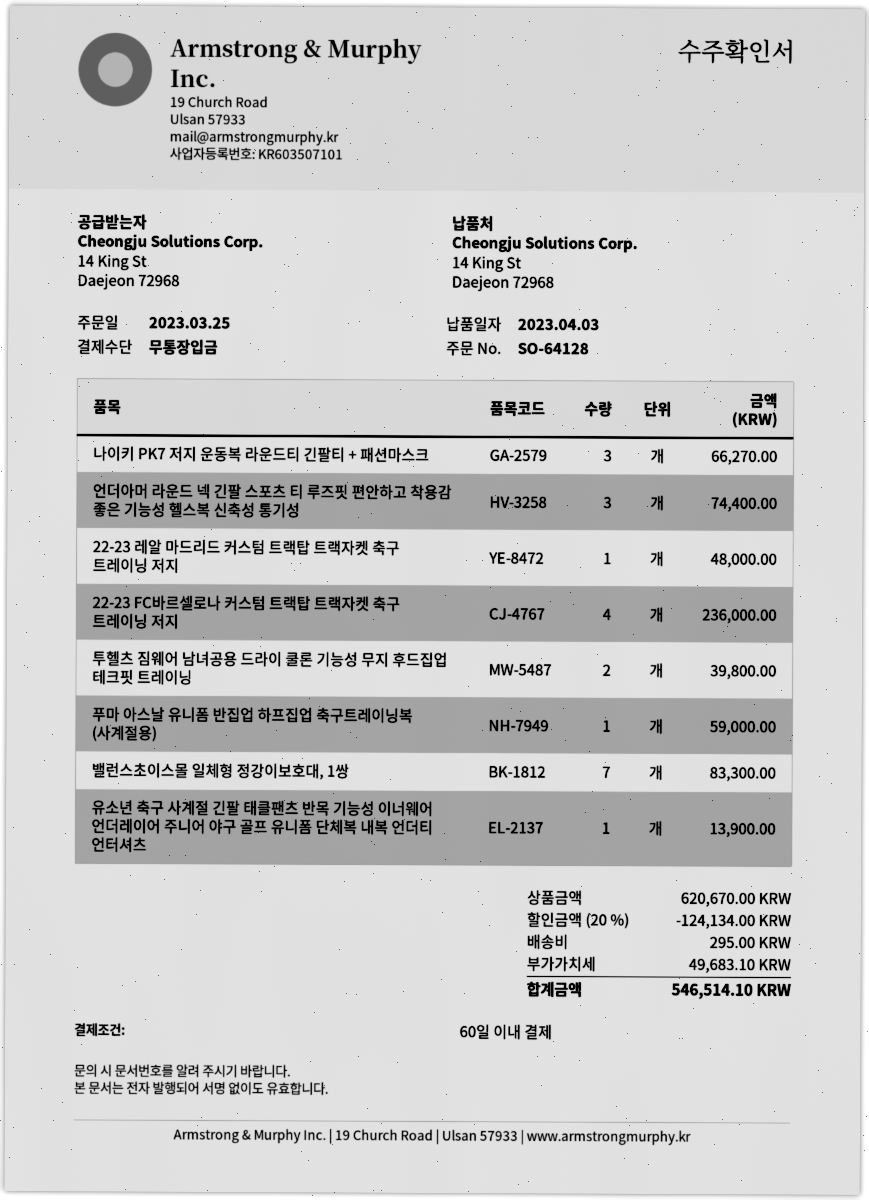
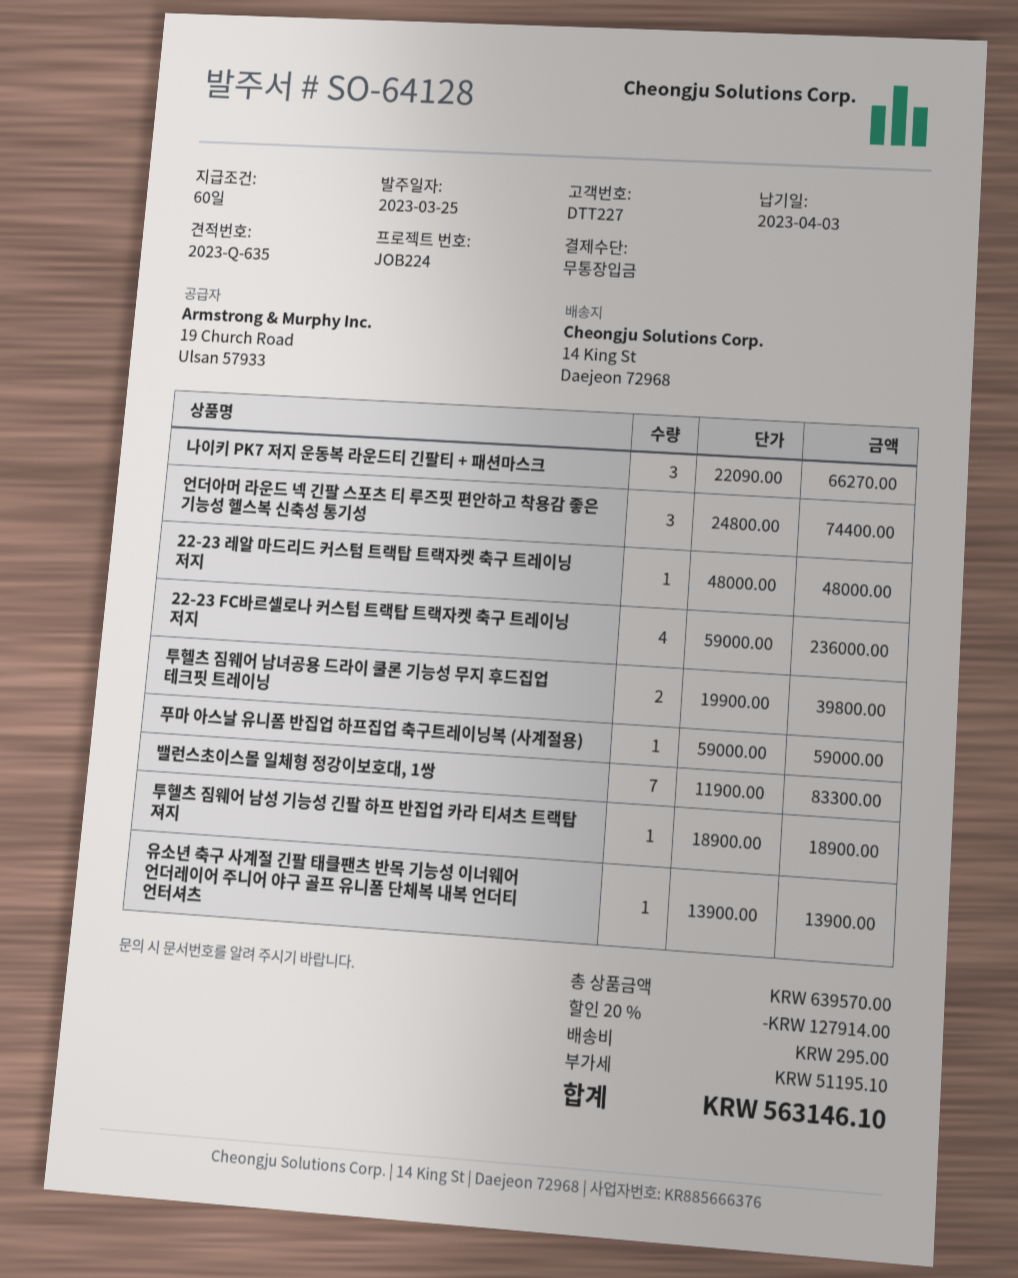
투헬츠 짐웨어 남성 기능성 긴팔 하프 반집업 카라 티셔츠 트랙탑 져지: none -> 1 for 18900.00
subtotal: 620670.00 -> 639570.00
discount: 20% = 124134.00 -> 20% = 127914.00
tax: 49683.10 -> 51195.10
total: 546514.10 -> 563146.10

